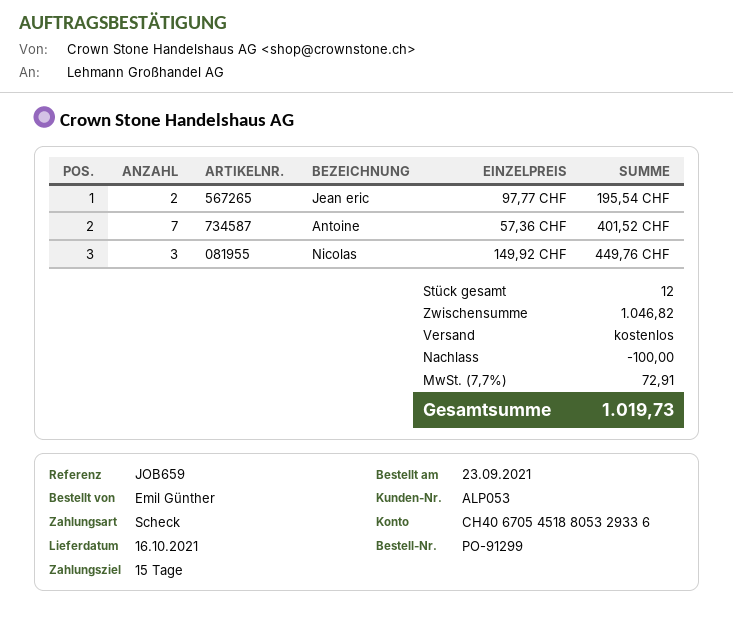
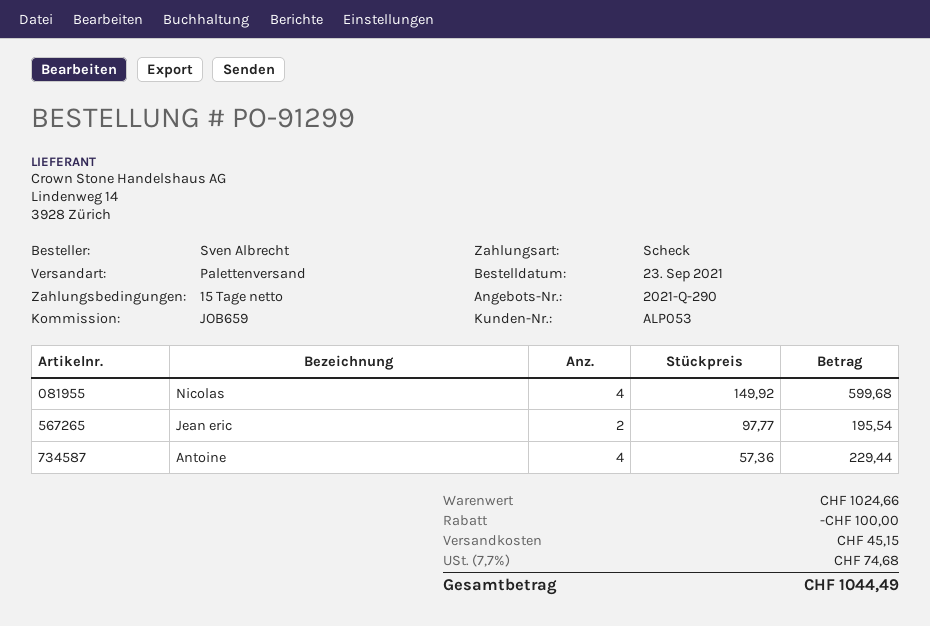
ordered by: Emil Günther -> Sven Albrecht
Antoine: 7 x 57.36 = 401.52 -> 4 x 57.36 = 229.44
Nicolas: 3 x 149.92 = 449.76 -> 4 x 149.92 = 599.68
subtotal: 1046.82 -> 1024.66
shipping: 0.00 -> 45.15
tax: 7.7% = 72.91 -> 7.7% = 74.68
total: 1019.73 -> 1044.49

